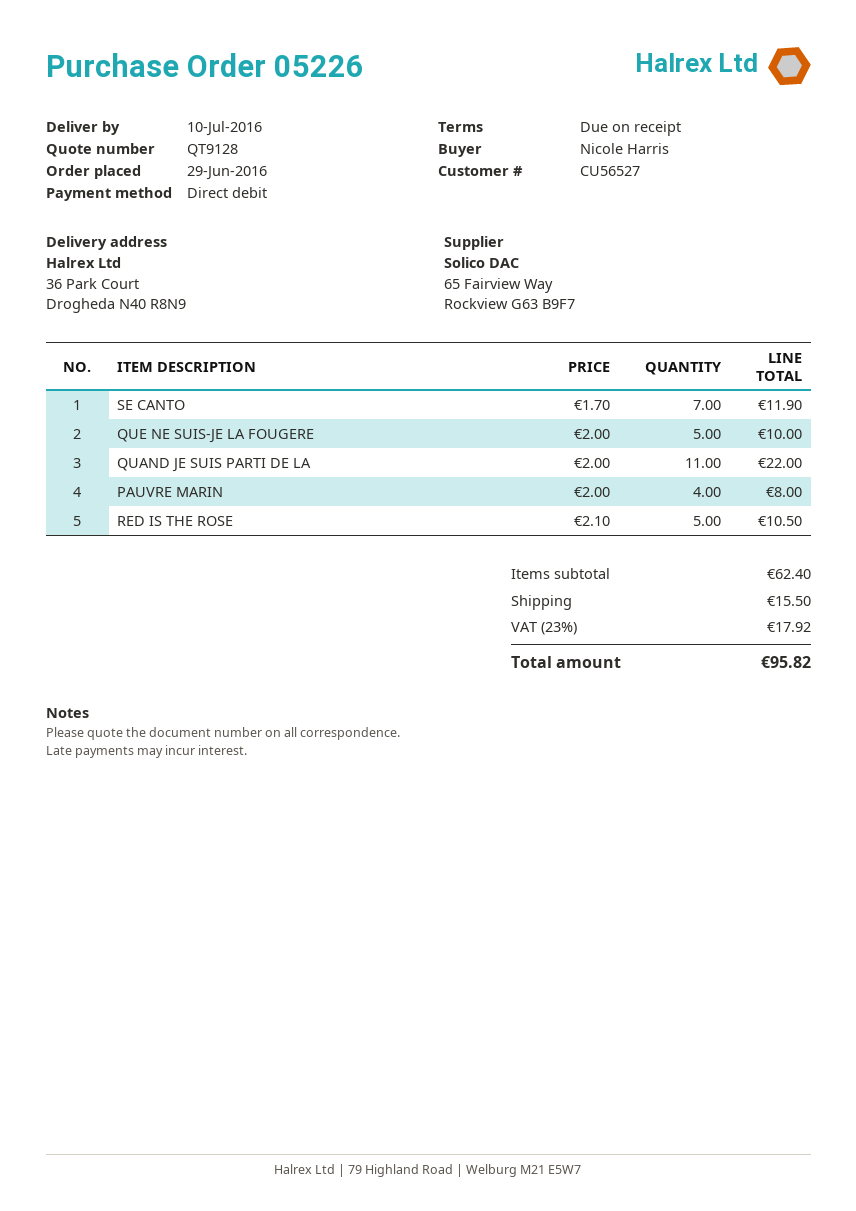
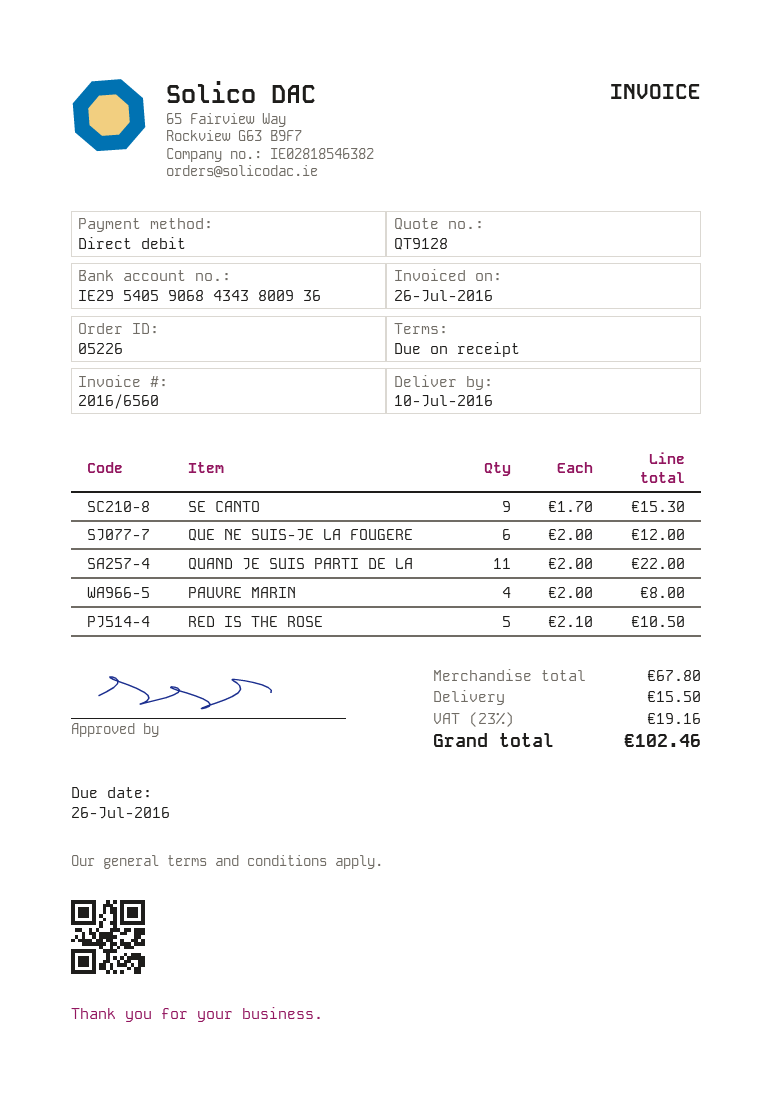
SE CANTO: 7 x 1.70 = 11.90 -> 9 x 1.70 = 15.30
QUE NE SUIS-JE LA FOUGERE: 5 x 2.00 = 10.00 -> 6 x 2.00 = 12.00
subtotal: 62.40 -> 67.80
tax: 23% = 17.92 -> 23% = 19.16
total: 95.82 -> 102.46

